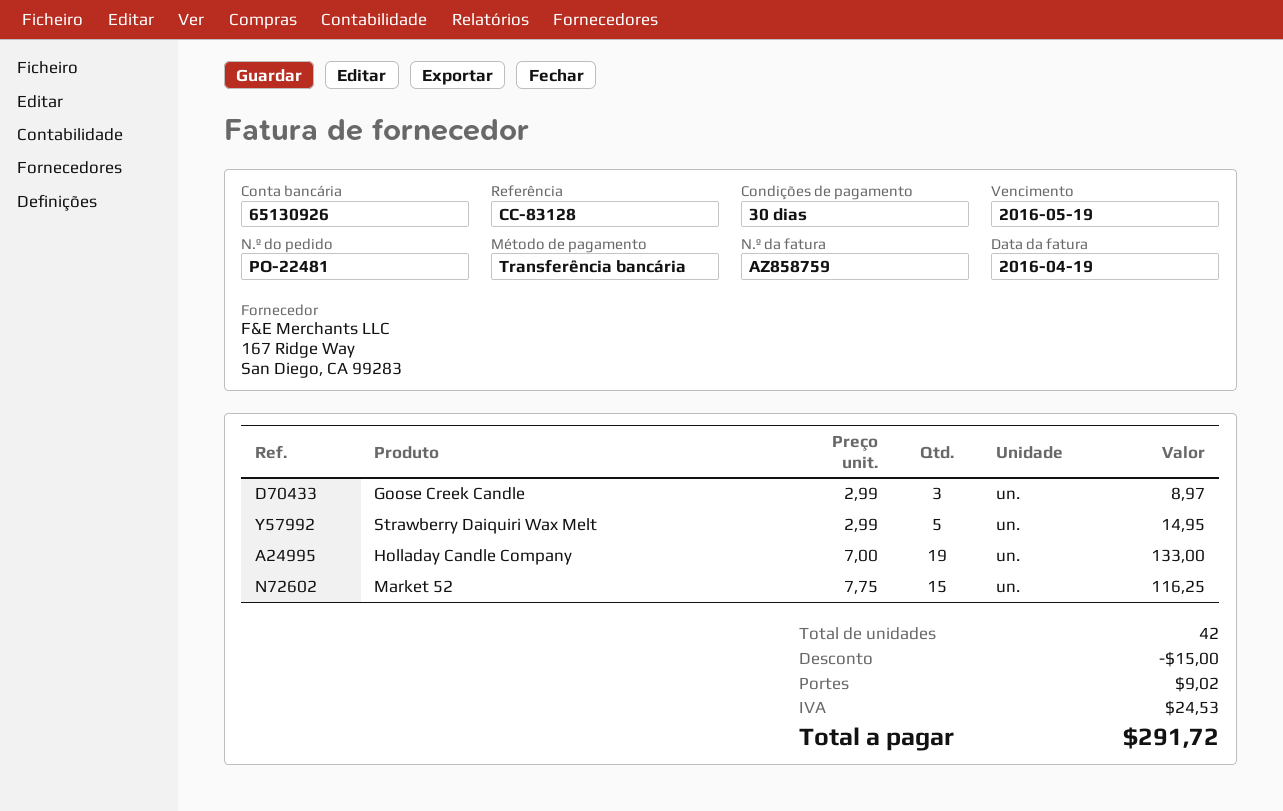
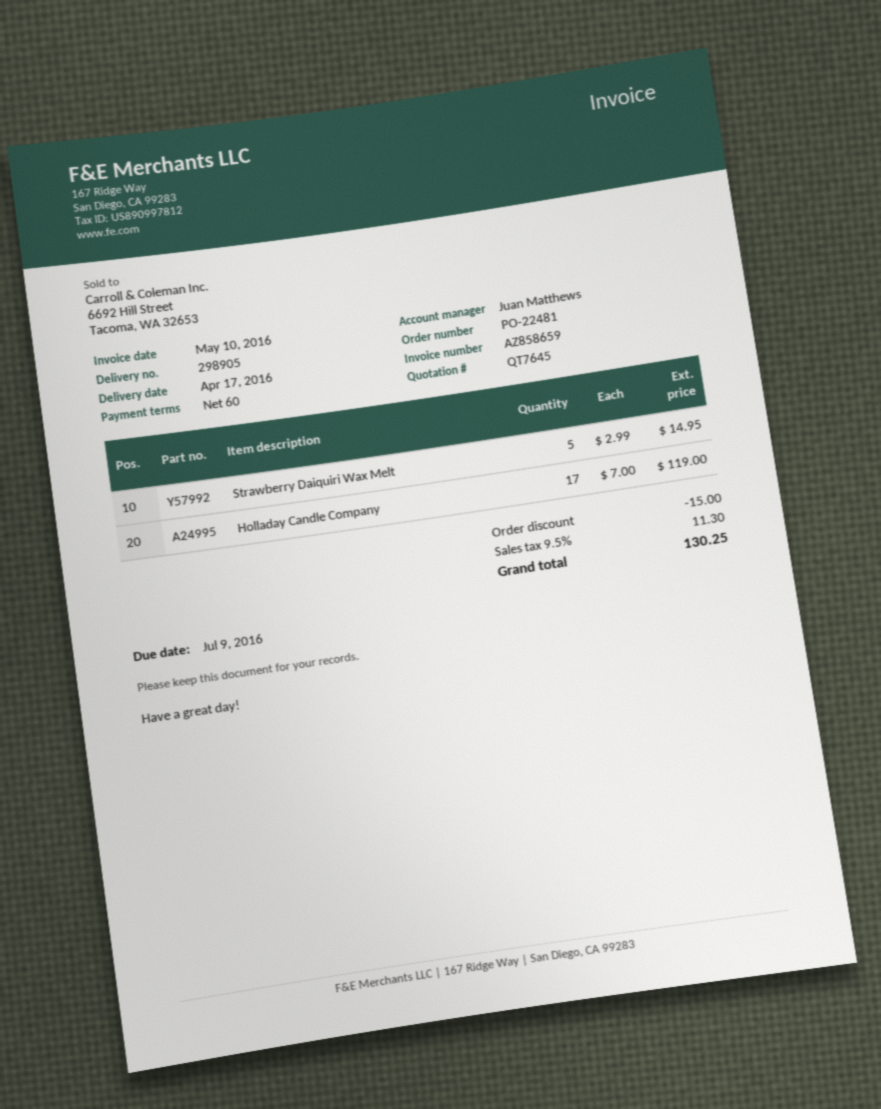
invoice number: AZ858759 -> AZ858659
invoice date: 2016-04-19 -> 2016-05-10
payment terms: 30 days -> 60 days
due date: 2016-05-19 -> 2016-07-09
Goose Creek Candle: 3 x 2.99 = 8.97 -> none
Holladay Candle Company: 19 x 7.00 = 133.00 -> 17 x 7.00 = 119.00
Market 52: 15 x 7.75 = 116.25 -> none
shipping: 9.02 -> none
tax: 24.53 -> 11.30
total: 291.72 -> 130.25

